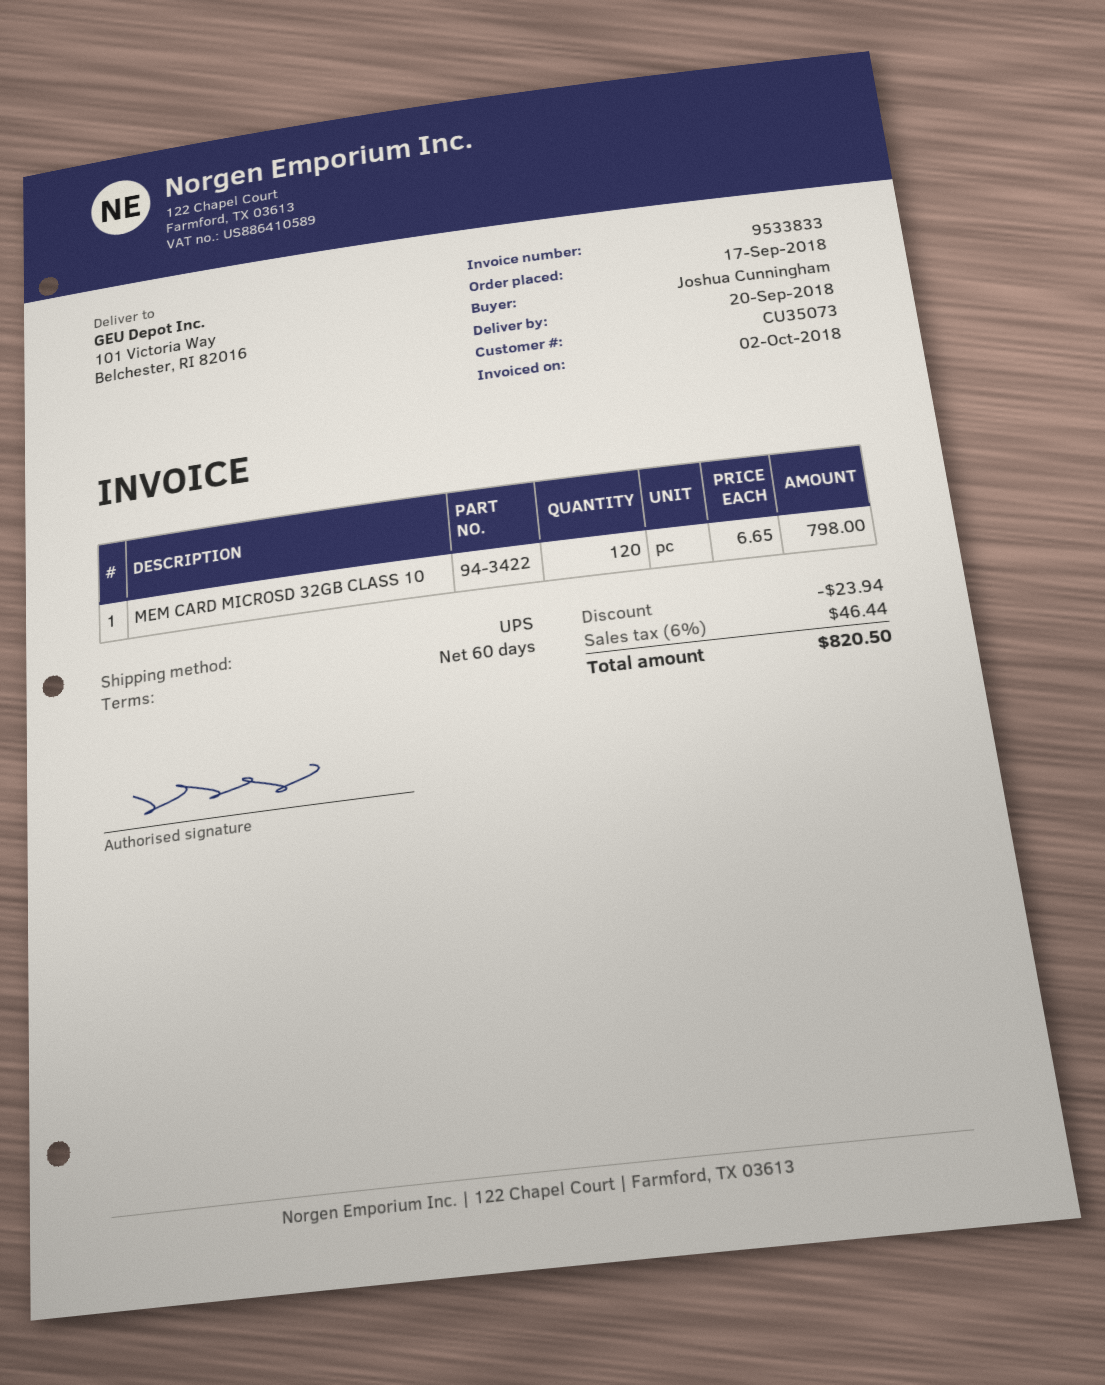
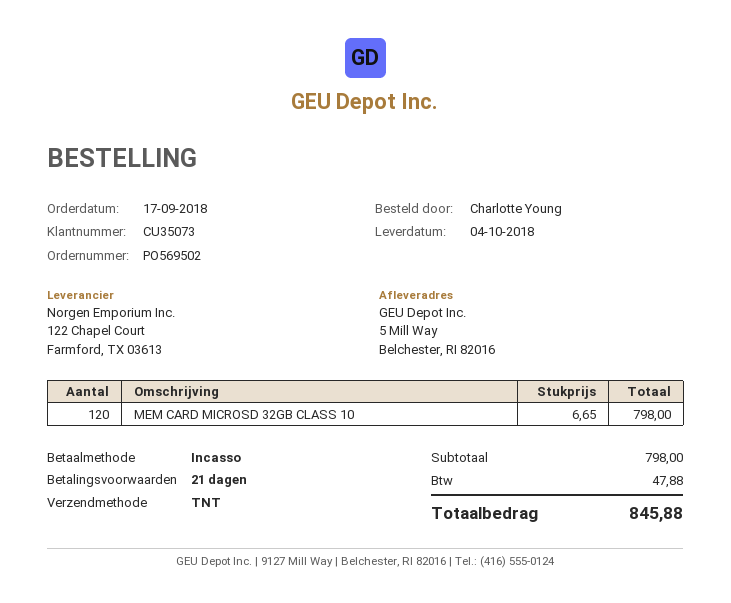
delivery date: 2018-09-20 -> 2018-10-04
payment terms: 60 days -> 21 days
ordered by: Joshua Cunningham -> Charlotte Young
shipping method: UPS -> TNT
ship to: 101 Victoria Way, Belchester, RI 82016 -> 5 Mill Way, Belchester, RI 82016
discount: 23.94 -> none
tax: 46.44 -> 47.88
total: 820.50 -> 845.88

